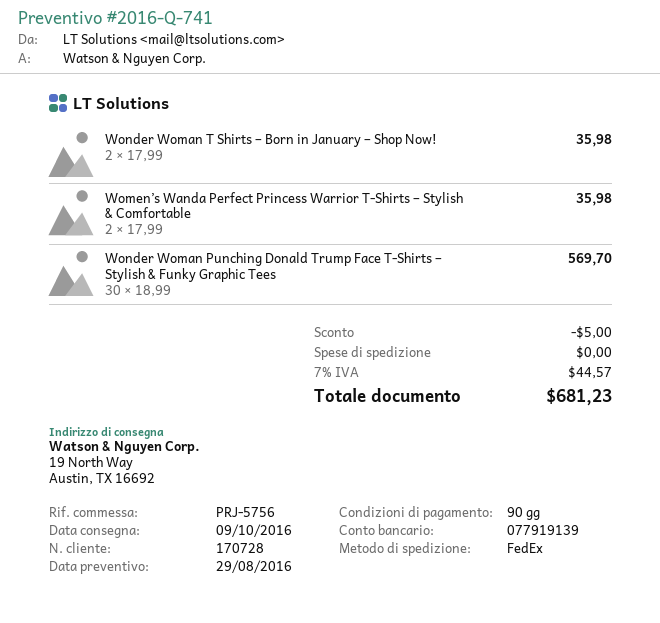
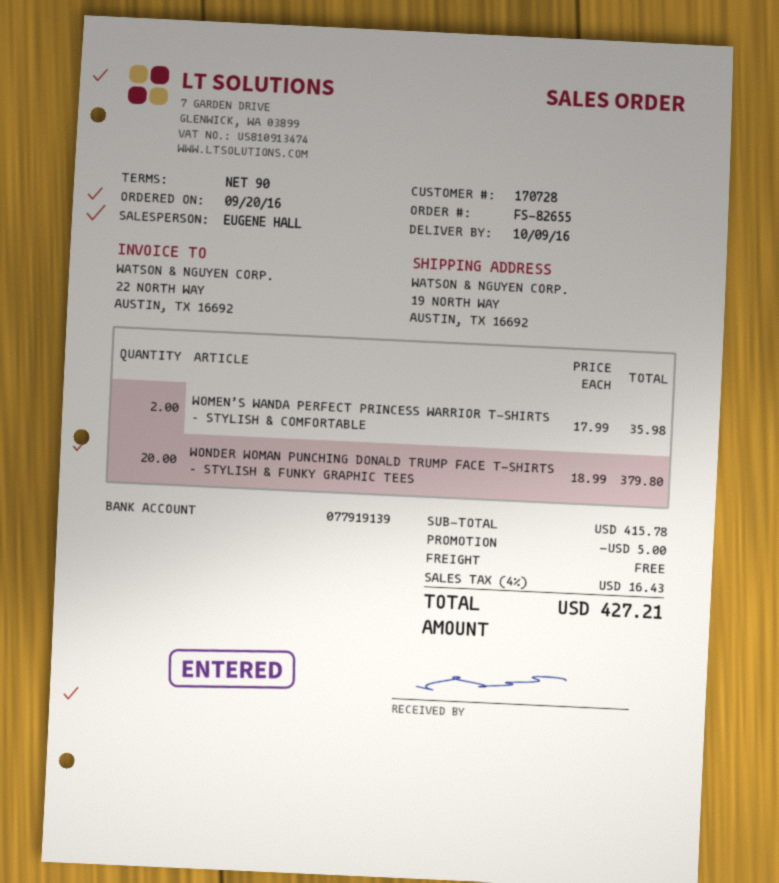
Wonder Woman T Shirts – Born in January – Shop Now!: 2 x 17.99 = 35.98 -> none
Wonder Woman Punching Donald Trump Face T-Shirts – Stylish & Funky Graphic Tees: 30 x 18.99 = 569.70 -> 20 x 18.99 = 379.80
tax: 7% = 44.57 -> 4% = 16.43
total: 681.23 -> 427.21

